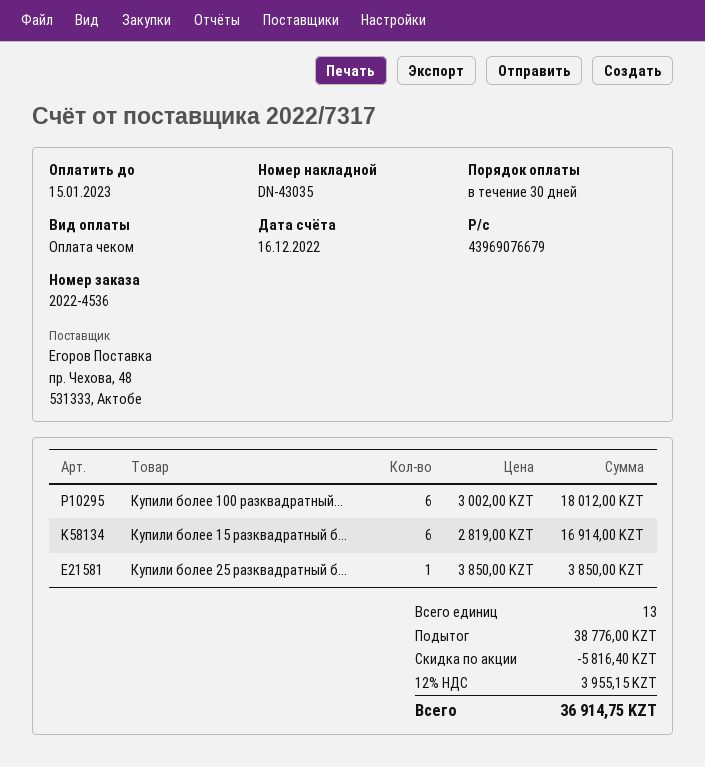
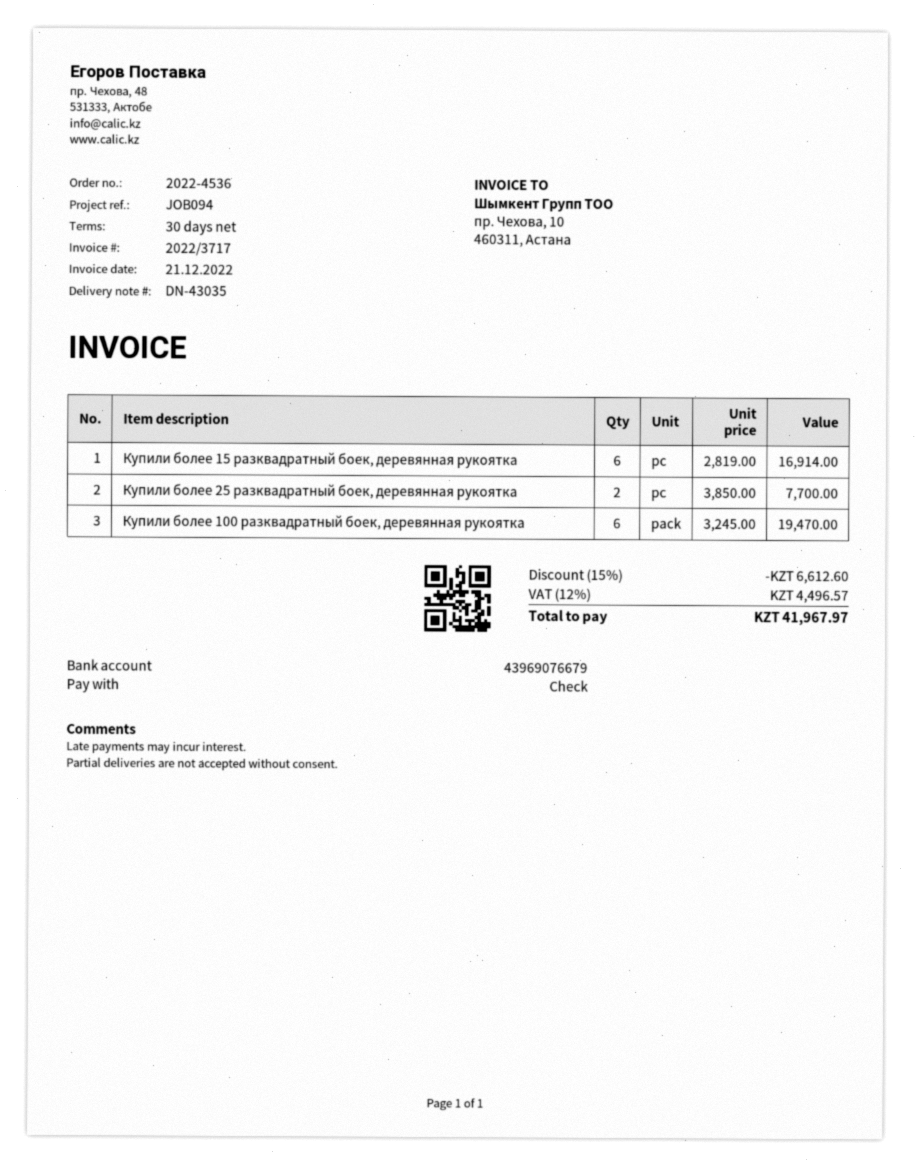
invoice number: 2022/7317 -> 2022/3717
invoice date: 2022-12-16 -> 2022-12-21
Купили более 100 разквадратный...: 6 x 3002.00 = 18012.00 -> 6 x 3245.00 = 19470.00
Купили более 25 разквадратный б...: 1 x 3850.00 = 3850.00 -> 2 x 3850.00 = 7700.00
discount: 5816.40 -> 6612.60
tax: 12% = 3955.15 -> 12% = 4496.57
total: 36914.75 -> 41967.97

